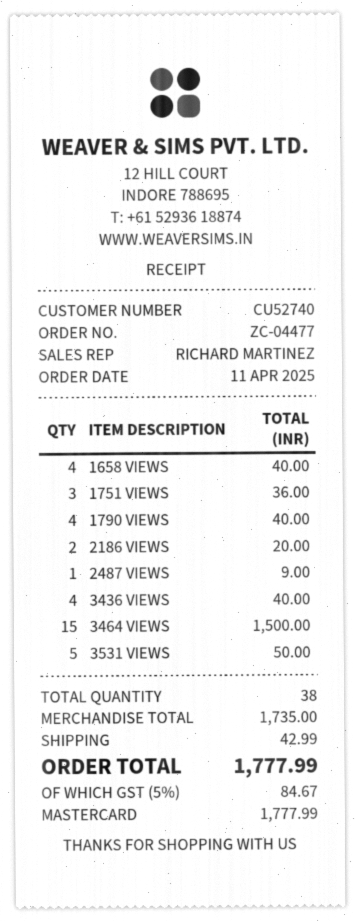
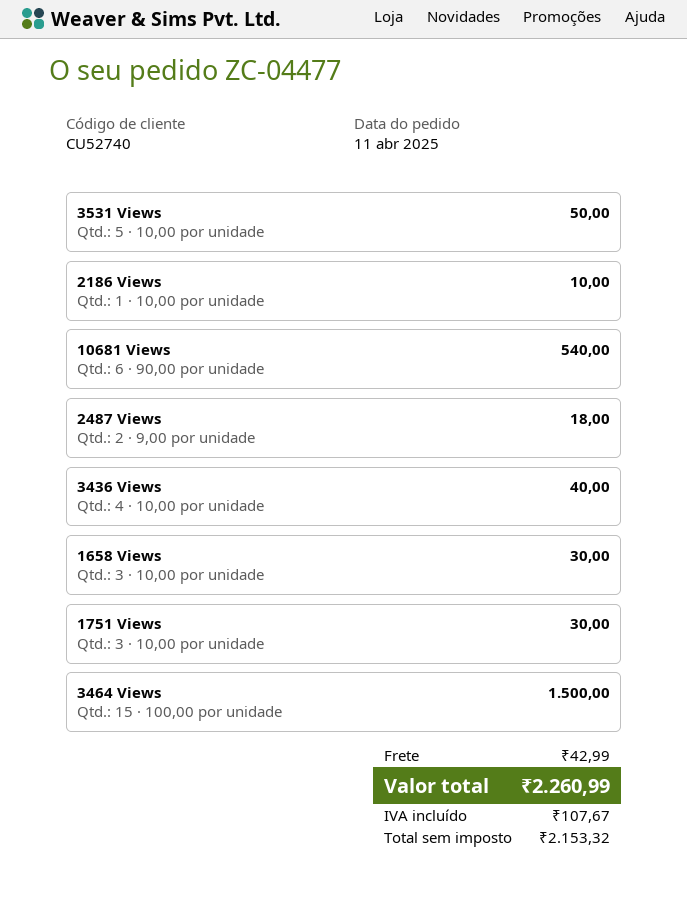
1658 VIEWS: 4 for 40.00 -> 3 for 30.00
1751 VIEWS: 3 for 36.00 -> 3 for 30.00
1790 VIEWS: 4 for 40.00 -> none
2186 VIEWS: 2 for 20.00 -> 1 for 10.00
2487 VIEWS: 1 for 9.00 -> 2 for 18.00
10681 Views: none -> 6 for 540.00
tax: 84.67 -> 107.67
total: 1777.99 -> 2260.99

